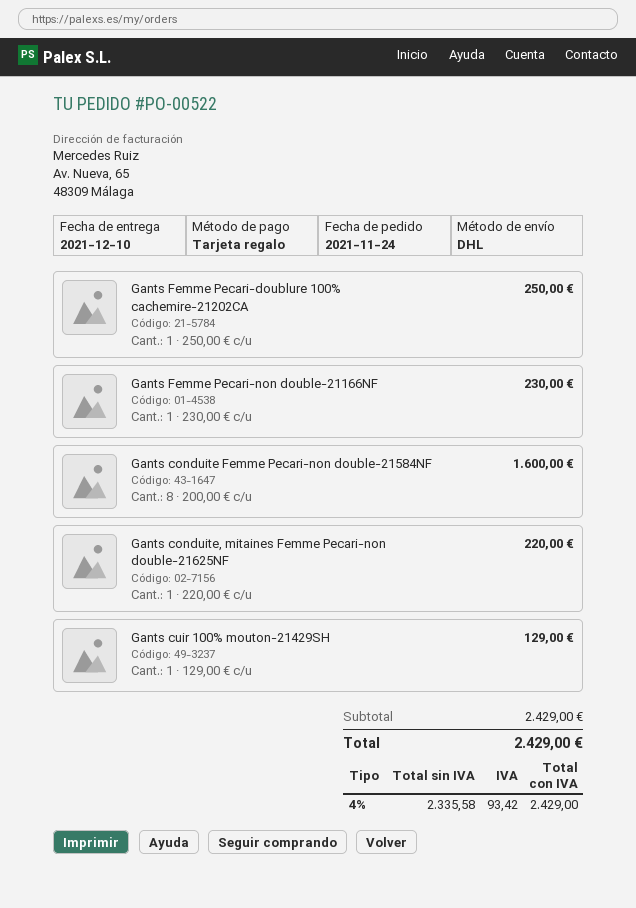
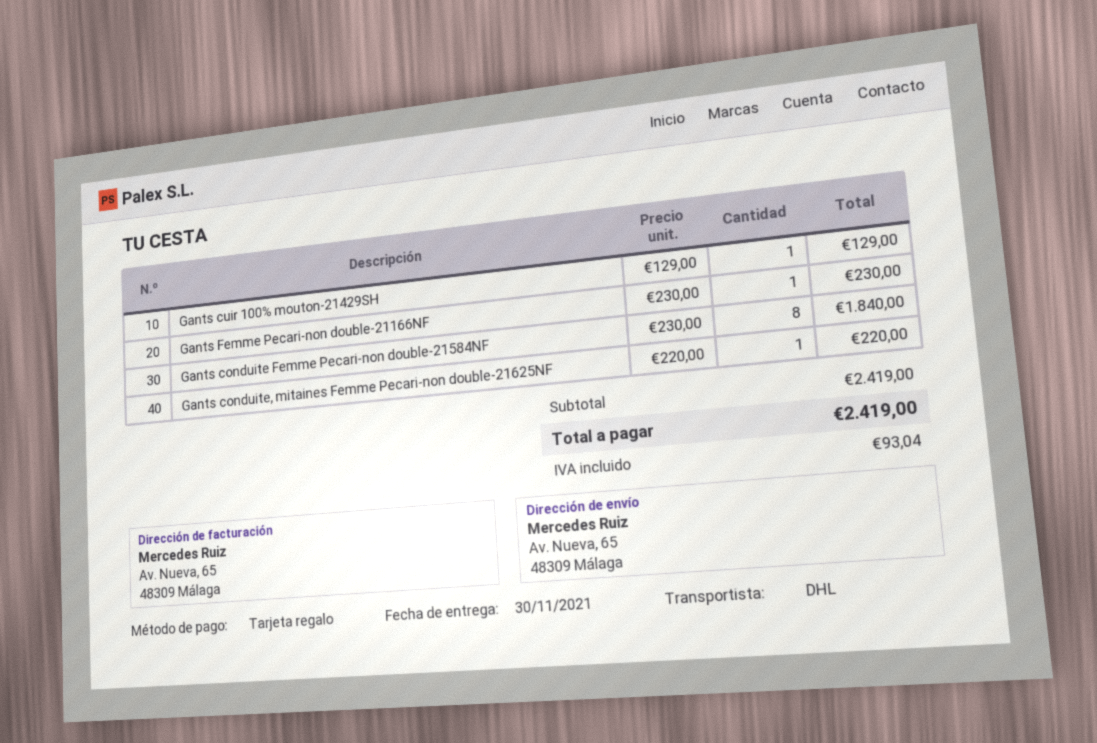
delivery date: 2021-12-10 -> 2021-11-30
Gants Femme Pecari-doublure 100% cachemire-21202CA: 1 x 250.00 = 250.00 -> none
Gants conduite Femme Pecari-non double-21584NF: 8 x 200.00 = 1600.00 -> 8 x 230.00 = 1840.00
subtotal: 2429.00 -> 2419.00
tax: 93.42 -> 93.04
total: 2429.00 -> 2419.00

